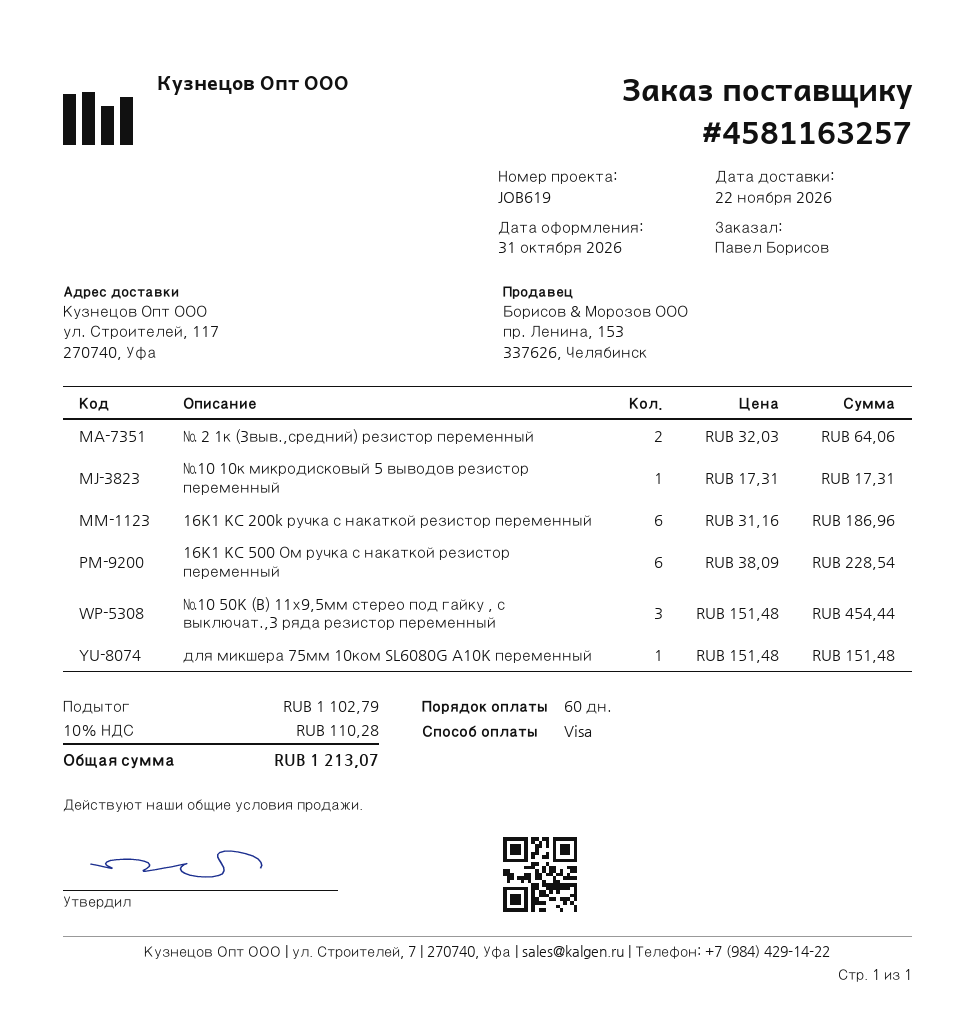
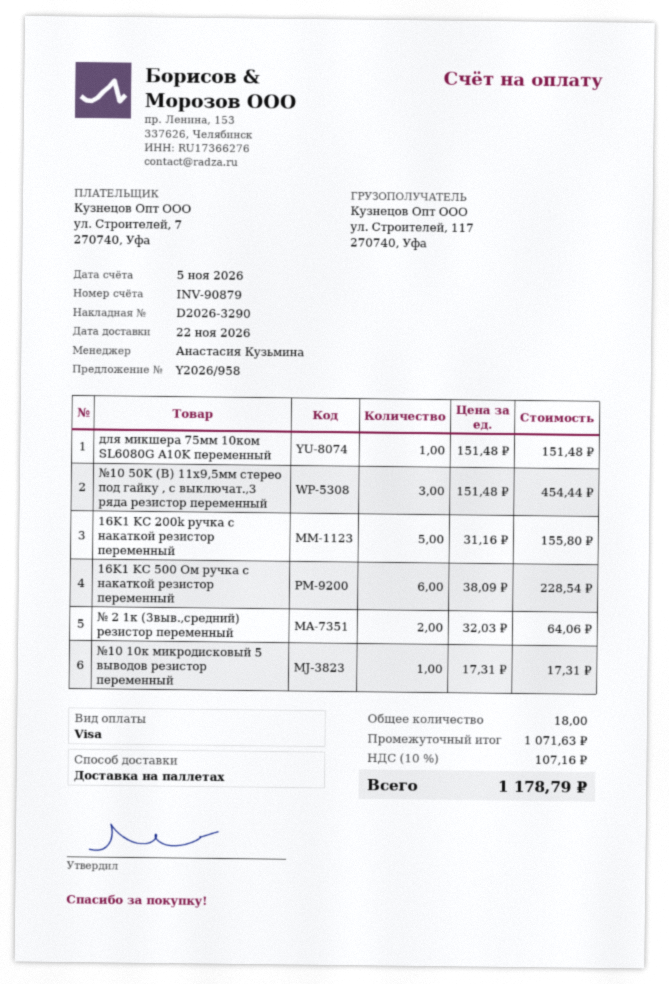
16K1 KC 200k ручка с накаткой резистор переменный: 6 x 31.16 = 186.96 -> 5 x 31.16 = 155.80
subtotal: 1102.79 -> 1071.63
tax: 10% = 110.28 -> 10% = 107.16
total: 1213.07 -> 1178.79

